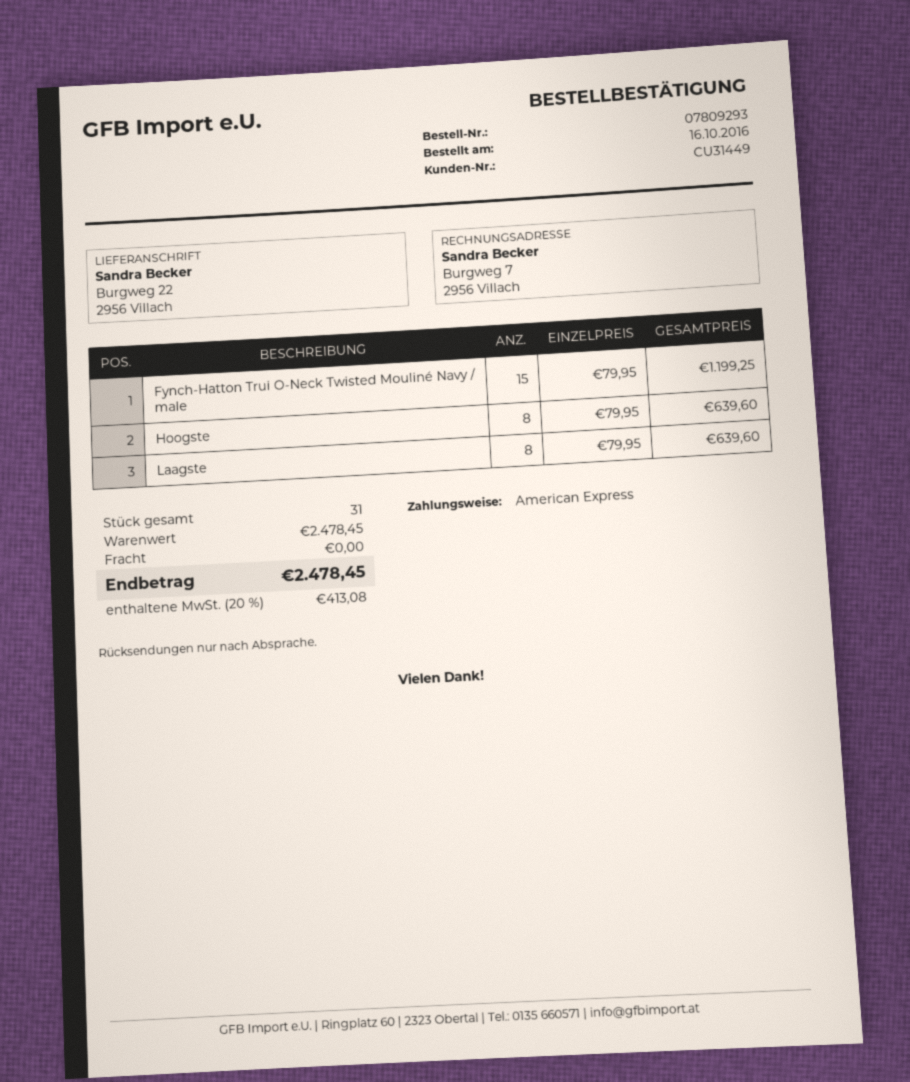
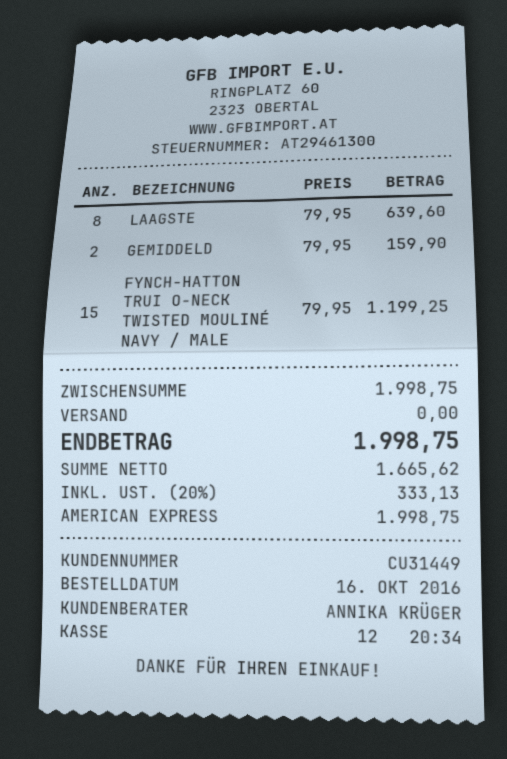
Hoogste: 8 x 79.95 = 639.60 -> none
GEMIDDELD: none -> 2 x 79.95 = 159.90
subtotal: 2478.45 -> 1998.75
tax: 20% = 413.08 -> 20% = 333.13
total: 2478.45 -> 1998.75

